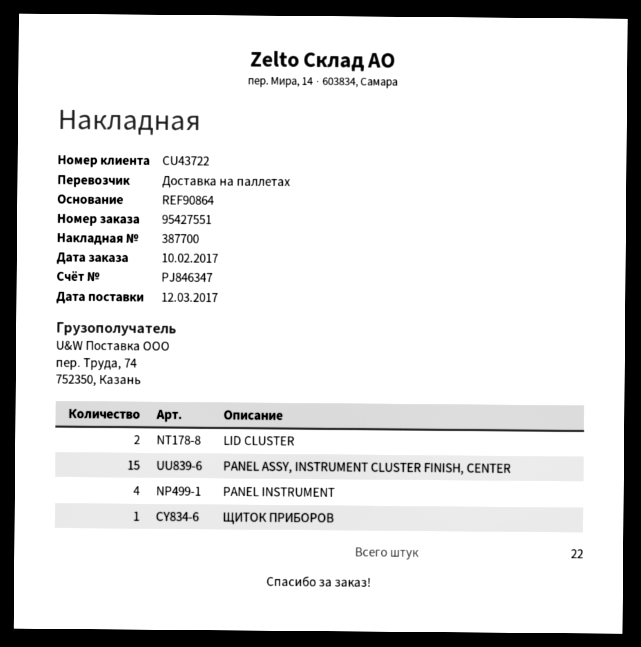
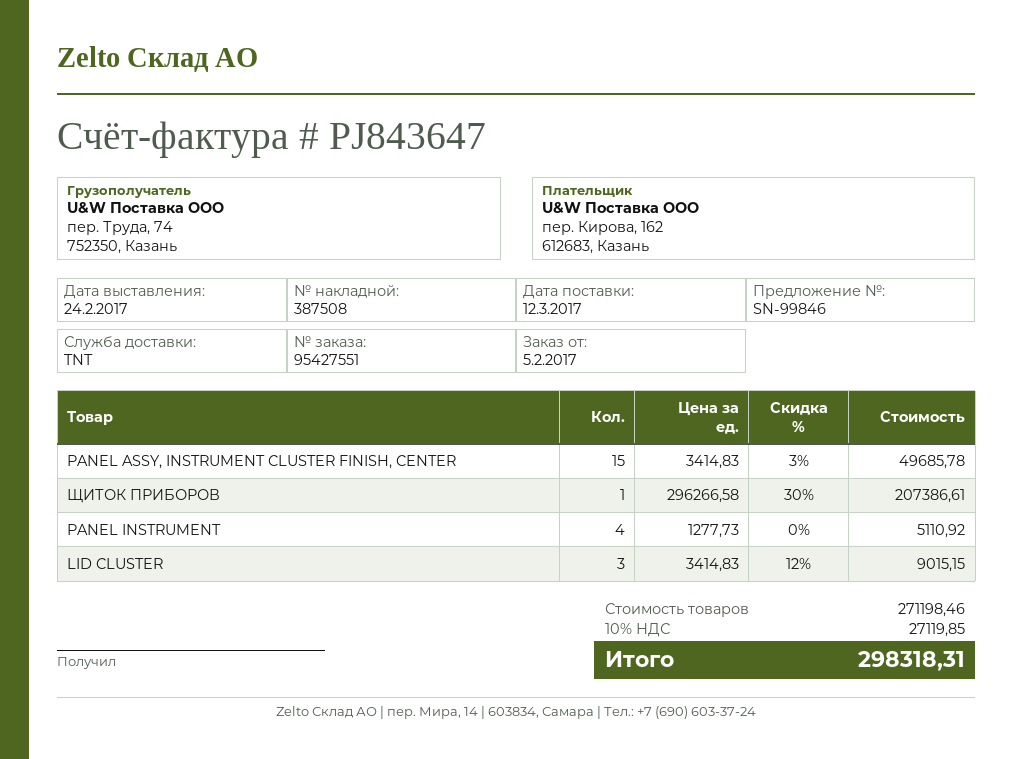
order date: 2017-02-10 -> 2017-02-05
delivery note number: 387700 -> 387508
invoice number: PJ846347 -> PJ843647
shipping method: pallet freight -> TNT
LID CLUSTER: 2 -> 3

